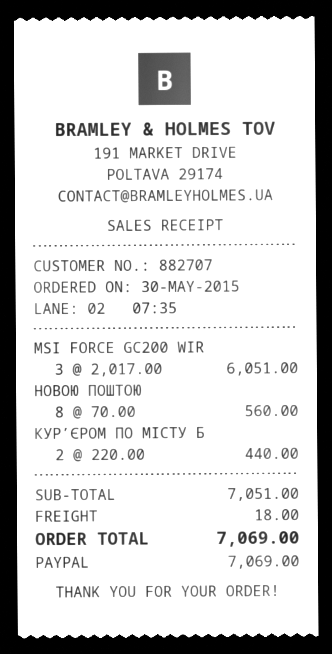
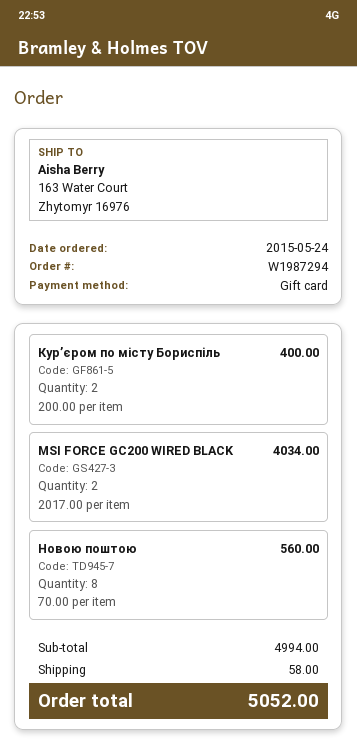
order date: 2015-05-30 -> 2015-05-24
payment method: PayPal -> gift card
MSI FORCE GC200 WIR: 3 x 2017.00 = 6051.00 -> 2 x 2017.00 = 4034.00
КУРʼЄРОМ ПО МІСТУ Б: 2 x 220.00 = 440.00 -> 2 x 200.00 = 400.00
subtotal: 7051.00 -> 4994.00
shipping: 18.00 -> 58.00
total: 7069.00 -> 5052.00

